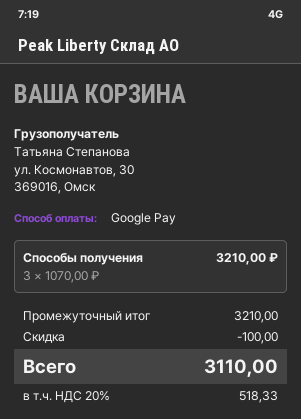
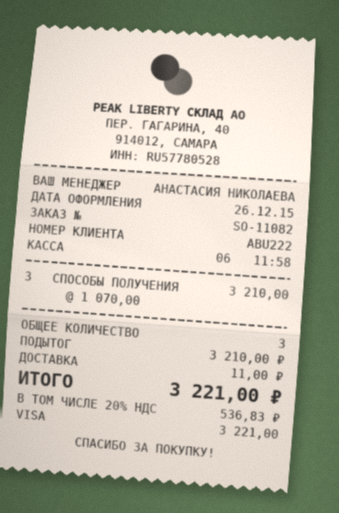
payment method: Google Pay -> Visa
discount: 100.00 -> none
shipping: none -> 11.00
tax: 20% = 518.33 -> 20% = 536.83
total: 3110.00 -> 3221.00

